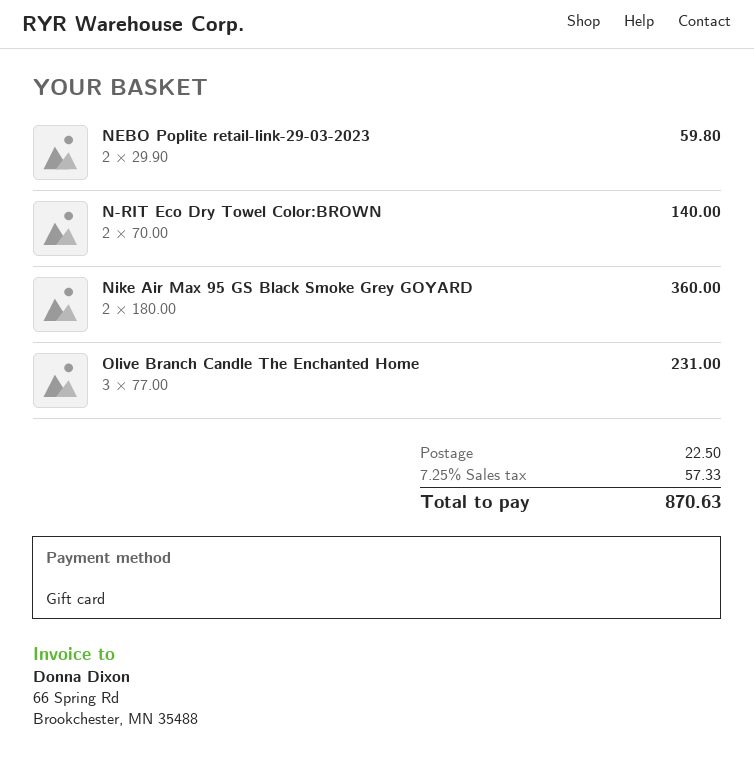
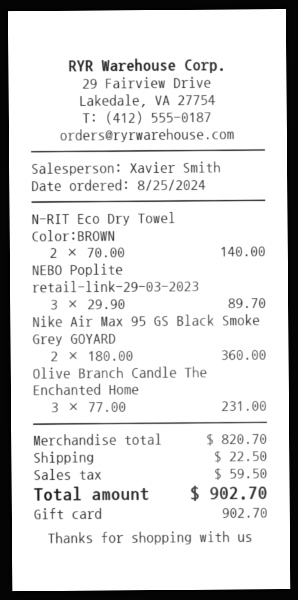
NEBO Poplite retail-link-29-03-2023: 2 x 29.90 = 59.80 -> 3 x 29.90 = 89.70
tax: 57.33 -> 59.50
total: 870.63 -> 902.70

